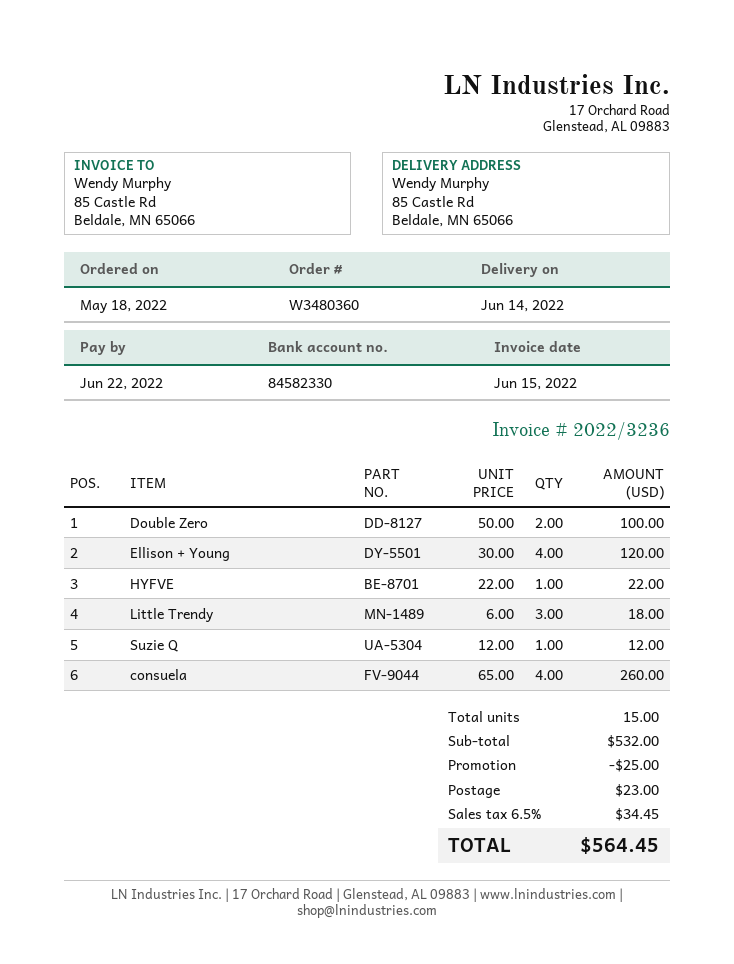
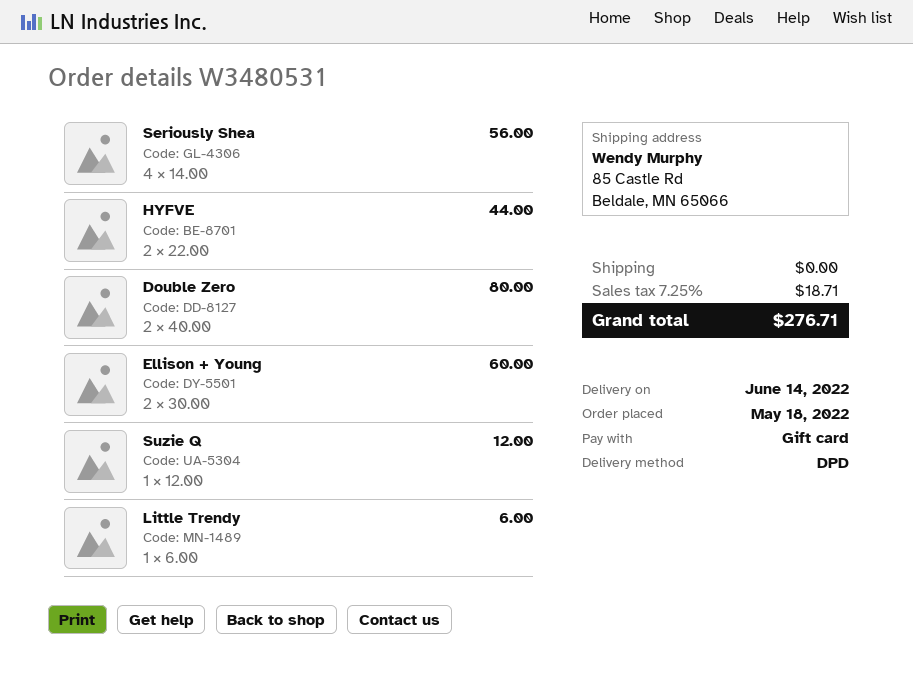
order number: W3480360 -> W3480531
Double Zero: 2 x 50.00 = 100.00 -> 2 x 40.00 = 80.00
Ellison + Young: 4 x 30.00 = 120.00 -> 2 x 30.00 = 60.00
HYFVE: 1 x 22.00 = 22.00 -> 2 x 22.00 = 44.00
Little Trendy: 3 x 6.00 = 18.00 -> 1 x 6.00 = 6.00
consuela: 4 x 65.00 = 260.00 -> none
Seriously Shea: none -> 4 x 14.00 = 56.00
discount: 25.00 -> none
shipping: 23.00 -> 0.00
tax: 6.5% = 34.45 -> 7.25% = 18.71
total: 564.45 -> 276.71

